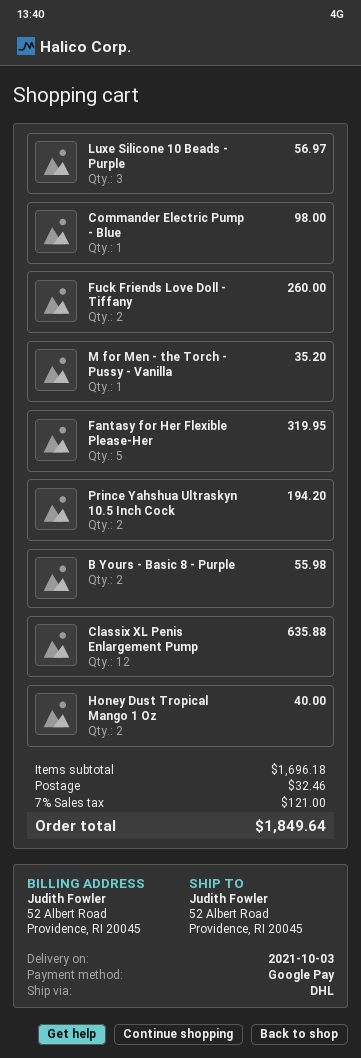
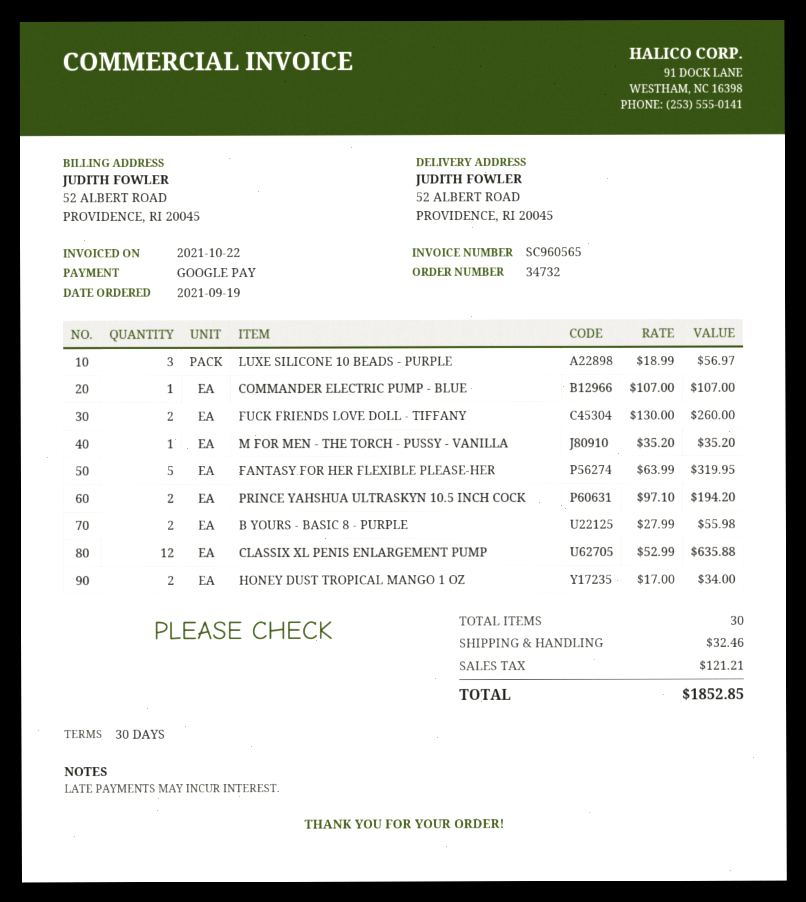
Commander Electric Pump - Blue: 1 for 98.00 -> 1 for 107.00
Honey Dust Tropical Mango 1 Oz: 2 for 40.00 -> 2 for 34.00
tax: 121.00 -> 121.21
total: 1849.64 -> 1852.85

